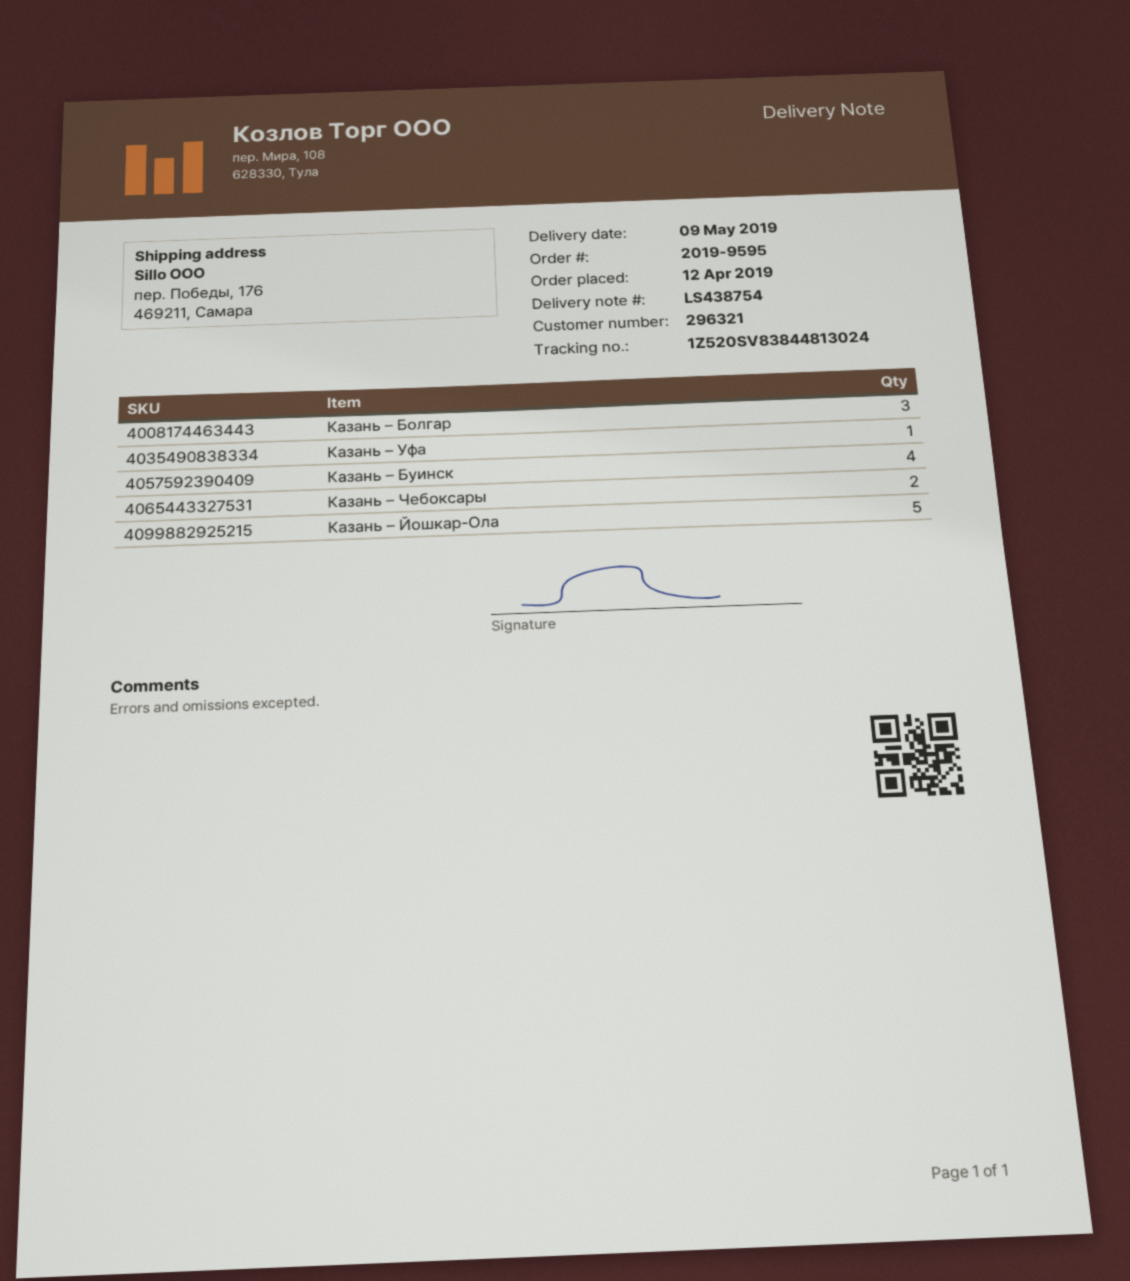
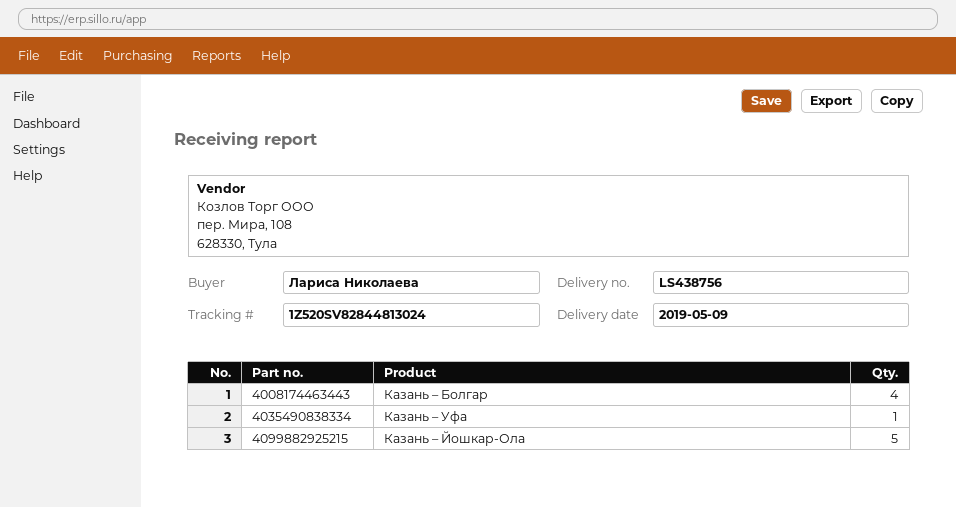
delivery note number: LS438754 -> LS438756
tracking number: 1Z520SV83844813024 -> 1Z520SV82844813024
Казань – Болгар: 3 -> 4
Казань – Буинск: 4 -> none
Казань – Чебоксары: 2 -> none

